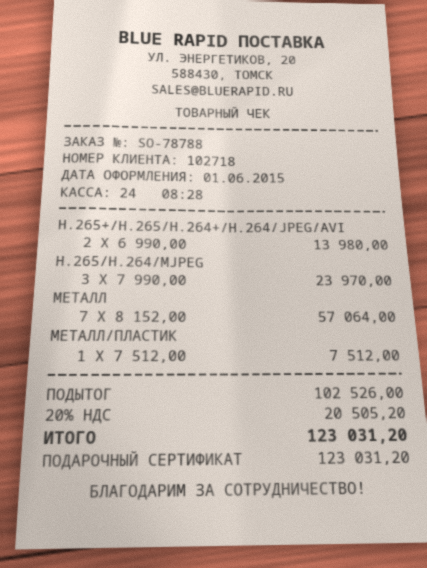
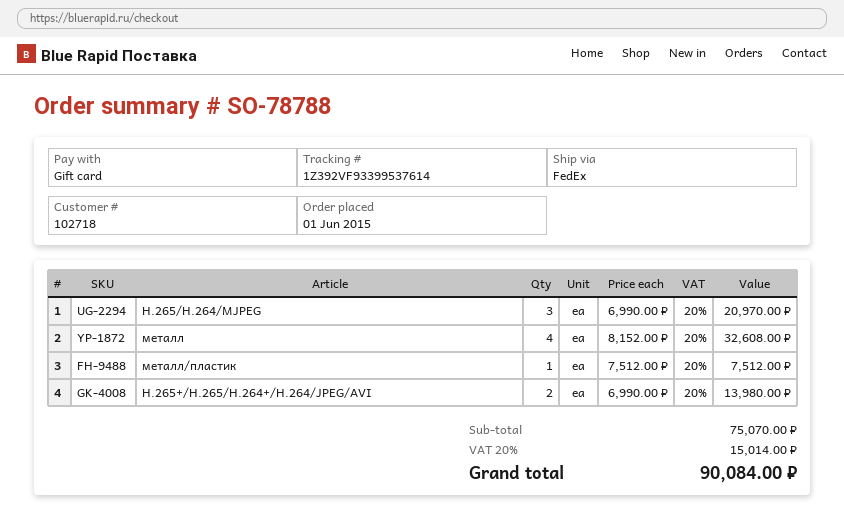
H.265/H.264/MJPEG: 3 x 7990.00 = 23970.00 -> 3 x 6990.00 = 20970.00
МЕТАЛЛ: 7 x 8152.00 = 57064.00 -> 4 x 8152.00 = 32608.00
subtotal: 102526.00 -> 75070.00
tax: 20% = 20505.20 -> 20% = 15014.00
total: 123031.20 -> 90084.00

